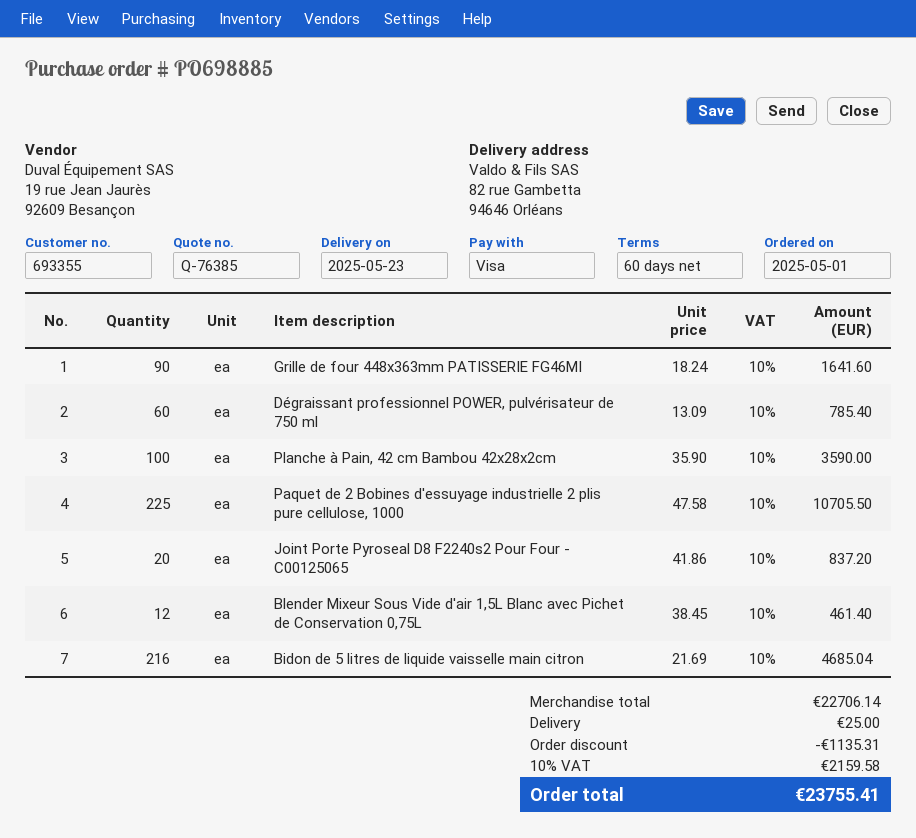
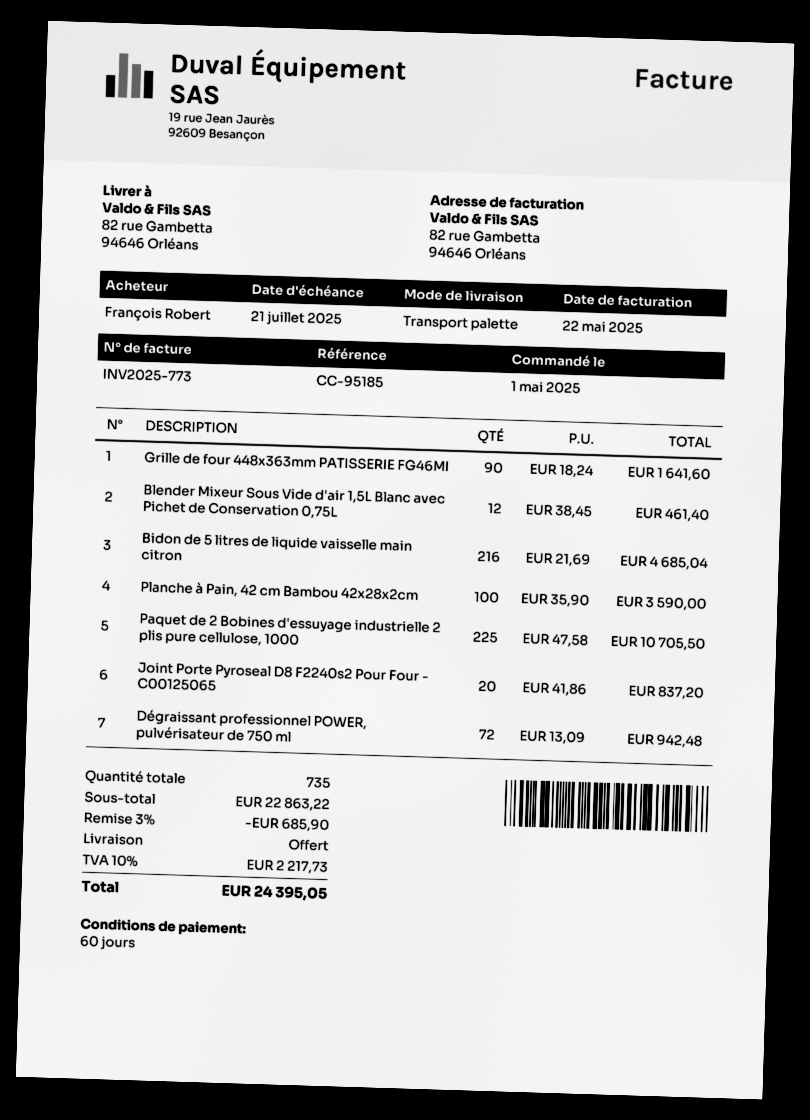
Dégraissant professionnel POWER, pulvérisateur de 750 ml: 60 x 13.09 = 785.40 -> 72 x 13.09 = 942.48
subtotal: 22706.14 -> 22863.22
discount: 1135.31 -> 685.90
shipping: 25.00 -> 0.00
tax: 10% = 2159.58 -> 10% = 2217.73
total: 23755.41 -> 24395.05

